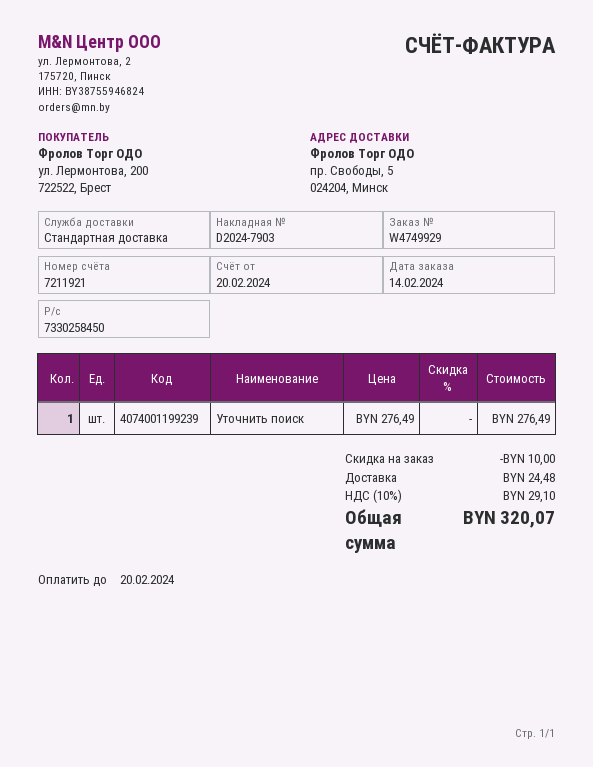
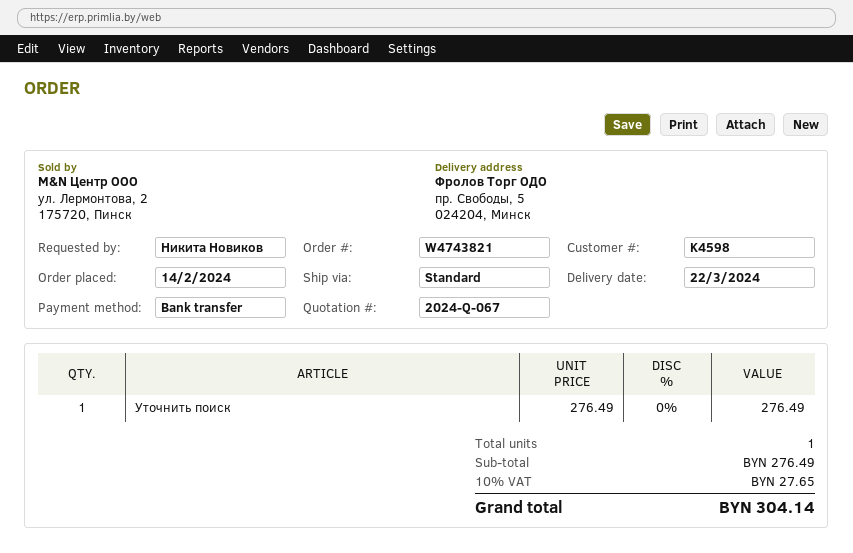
order number: W4749929 -> W4743821
discount: 10.00 -> none
shipping: 24.48 -> none
tax: 10% = 29.10 -> 10% = 27.65
total: 320.07 -> 304.14

